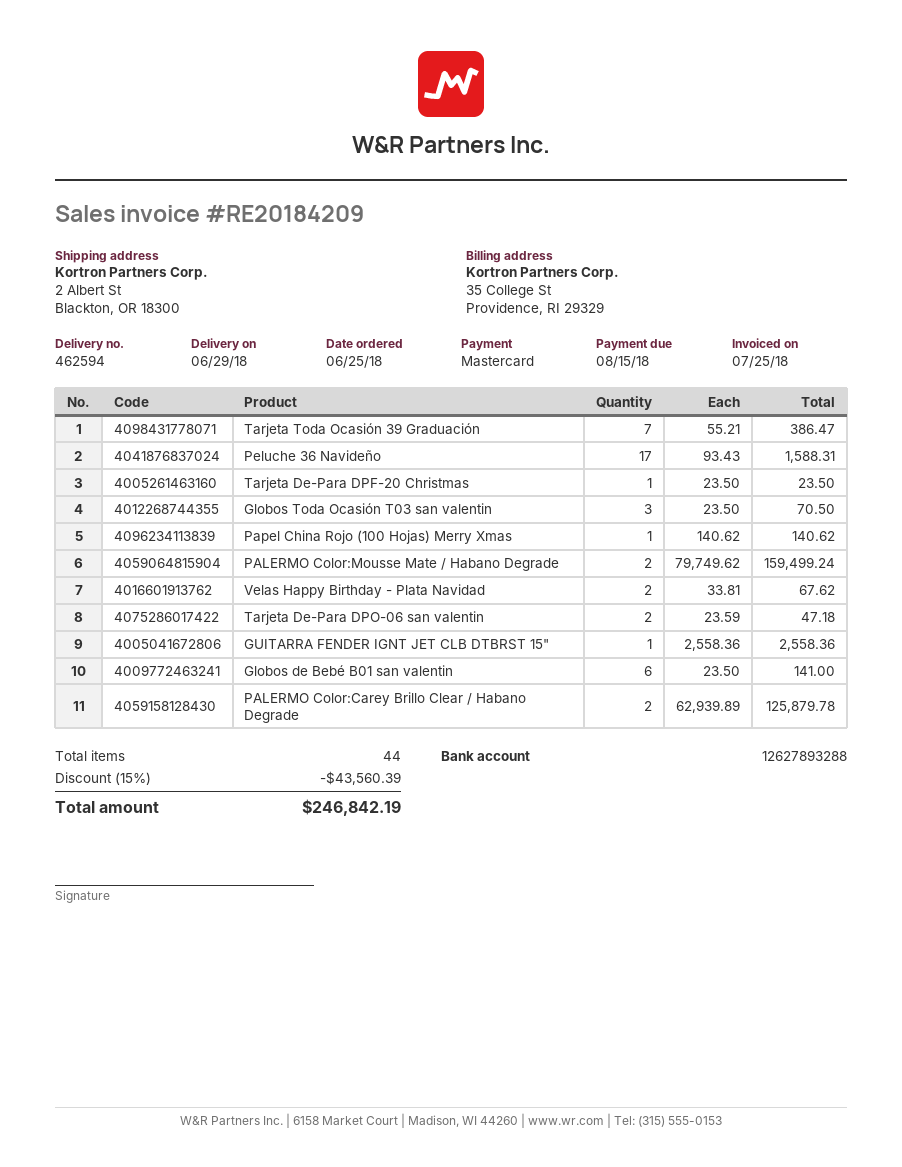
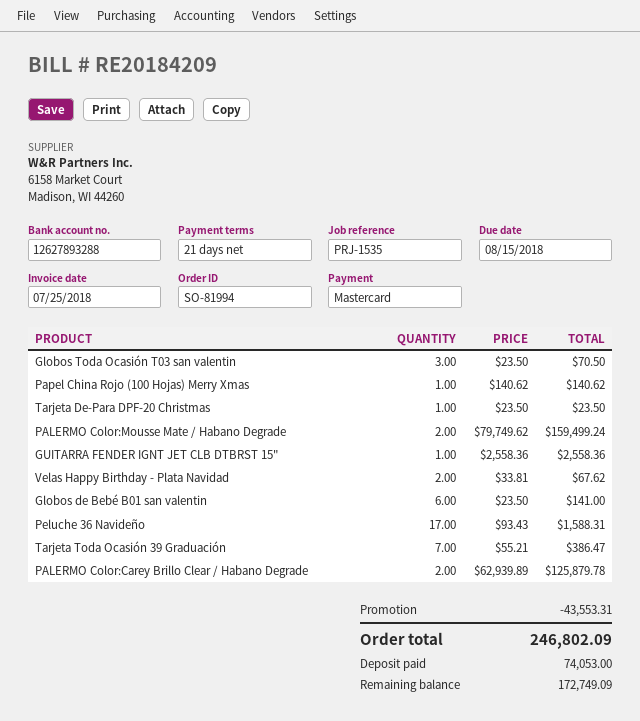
Tarjeta De-Para DPO-06 san valentin: 2 x 23.59 = 47.18 -> none
discount: 43560.39 -> 43553.31
total: 246842.19 -> 246802.09

